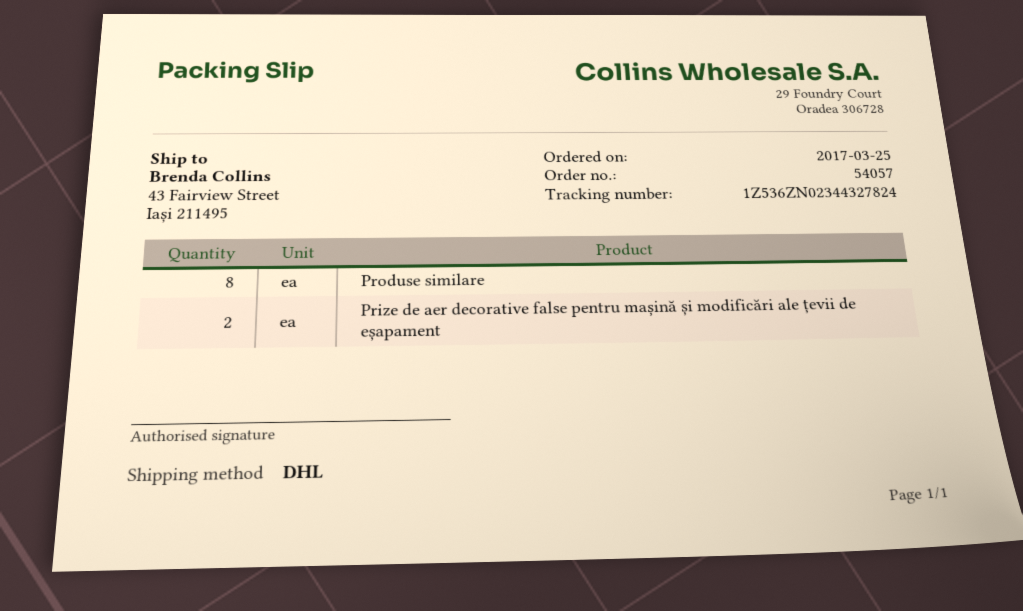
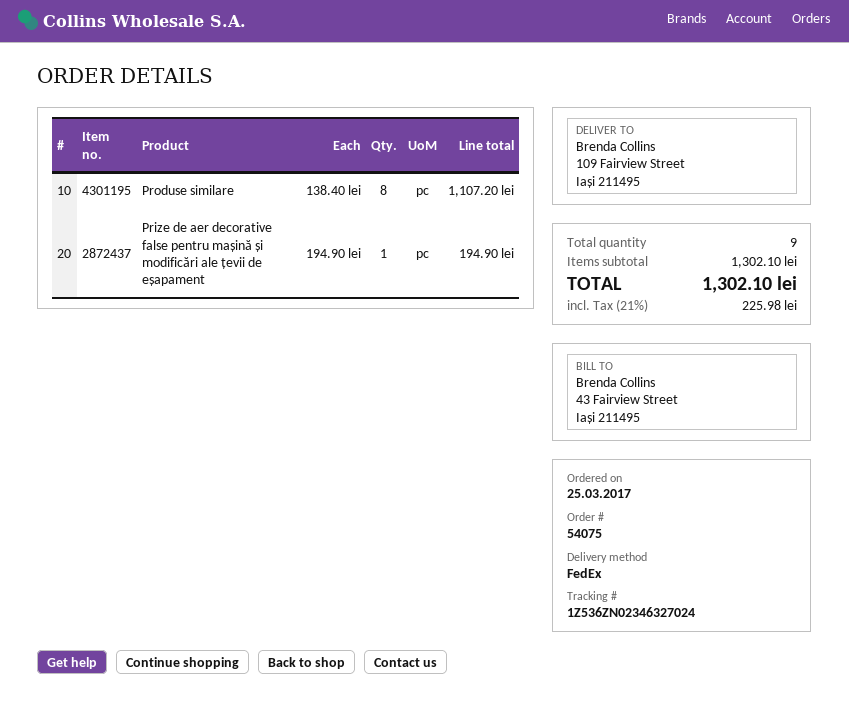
order number: 54057 -> 54075
shipping method: DHL -> FedEx
tracking number: 1Z536ZN02344327824 -> 1Z536ZN02346327024
ship to: 43 Fairview Street, Iași 211495 -> 109 Fairview Street, Iași 211495
Prize de aer decorative false pentru mașină și modificări ale țevii de eșapament: 2 -> 1

